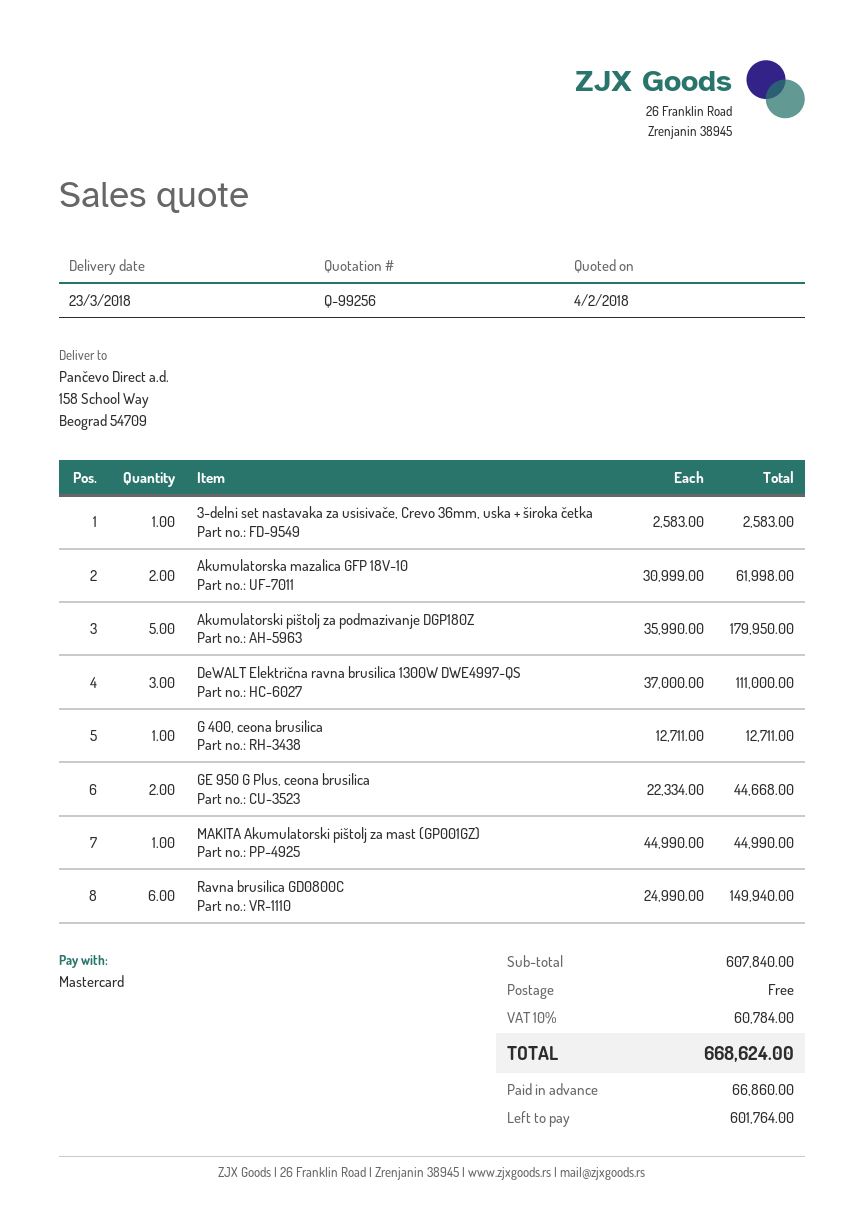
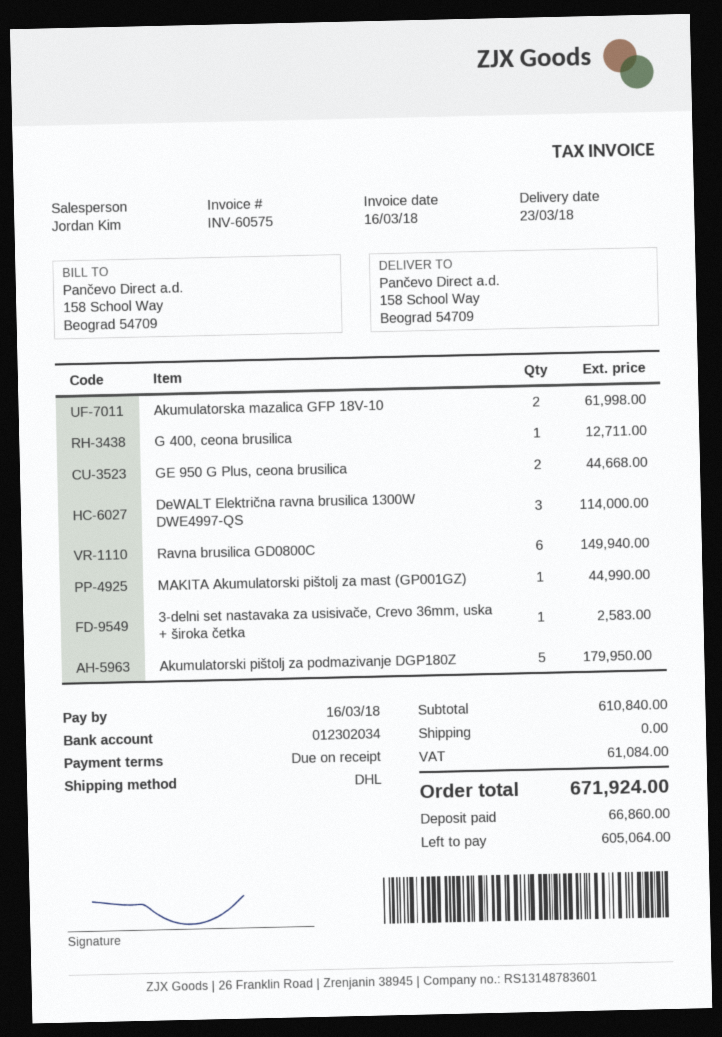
DeWALT Električna ravna brusilica 1300W DWE4997-QS: 3 for 111000.00 -> 3 for 114000.00
subtotal: 607840.00 -> 610840.00
tax: 60784.00 -> 61084.00
total: 668624.00 -> 671924.00
balance: 601764.00 -> 605064.00

